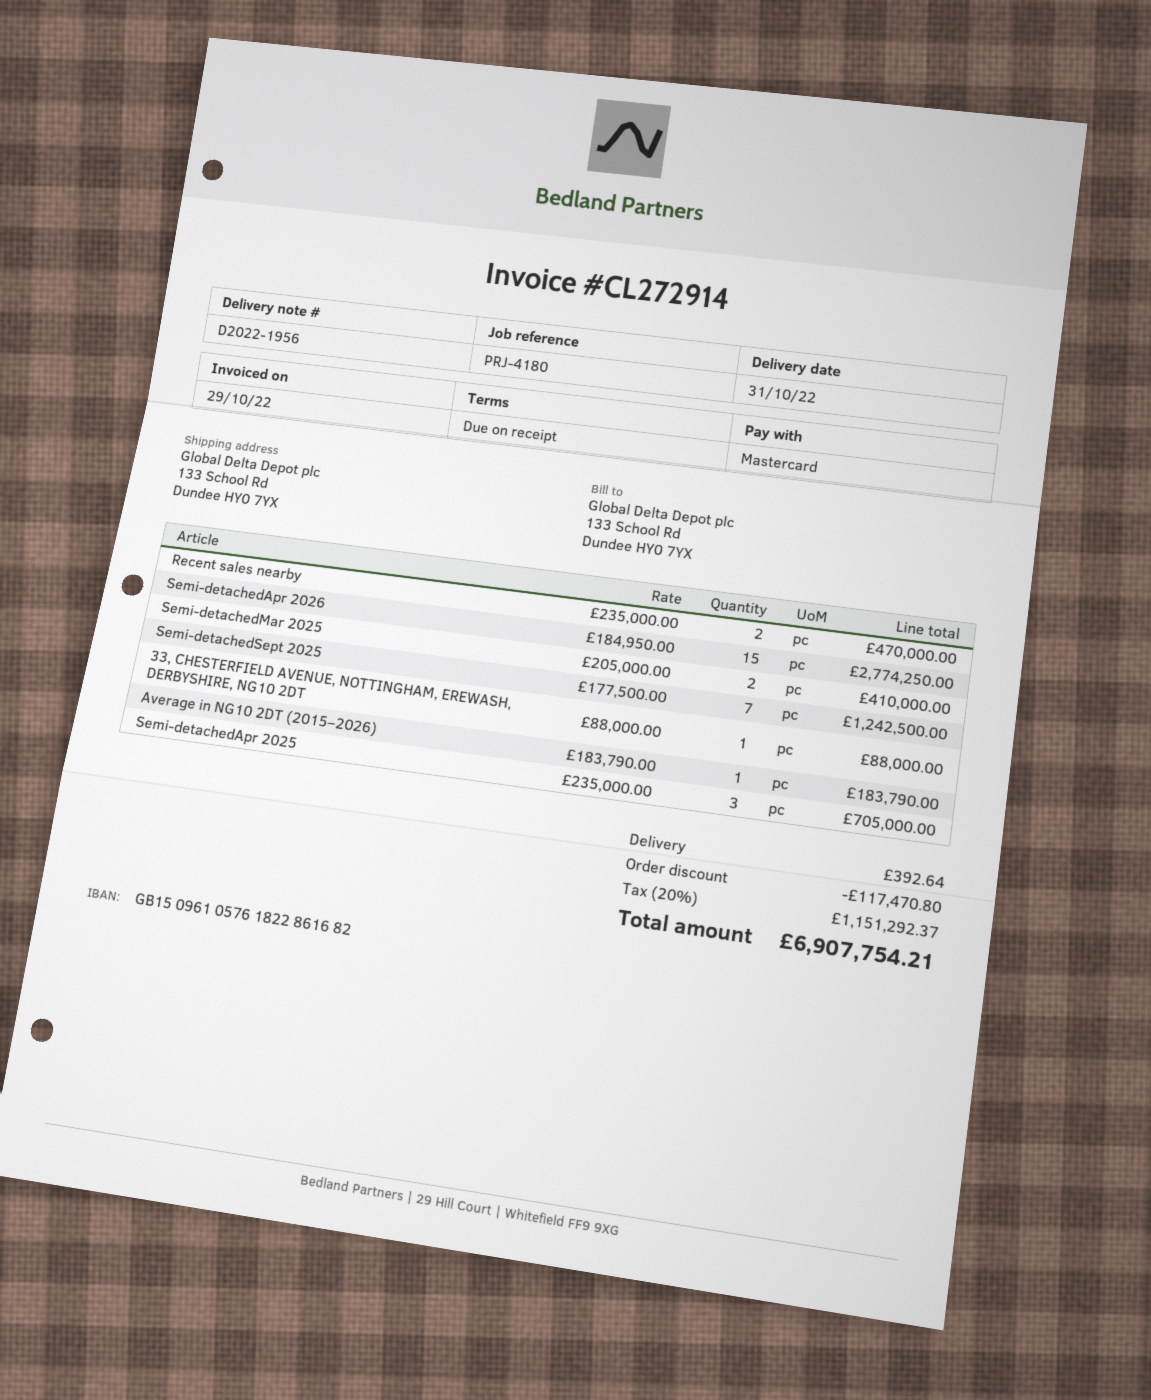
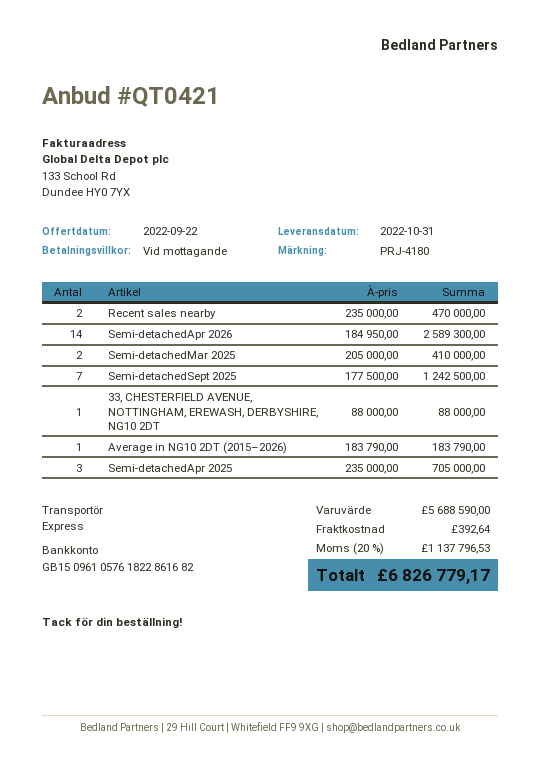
Semi-detachedApr 2026: 15 x 184950.00 = 2774250.00 -> 14 x 184950.00 = 2589300.00
discount: 117470.80 -> none
tax: 20% = 1151292.37 -> 20% = 1137796.53
total: 6907754.21 -> 6826779.17

